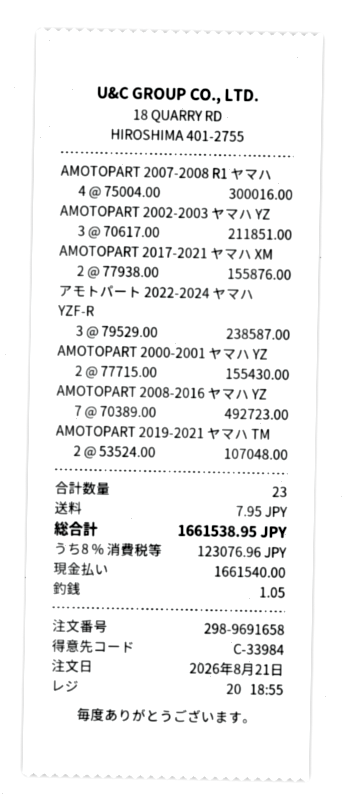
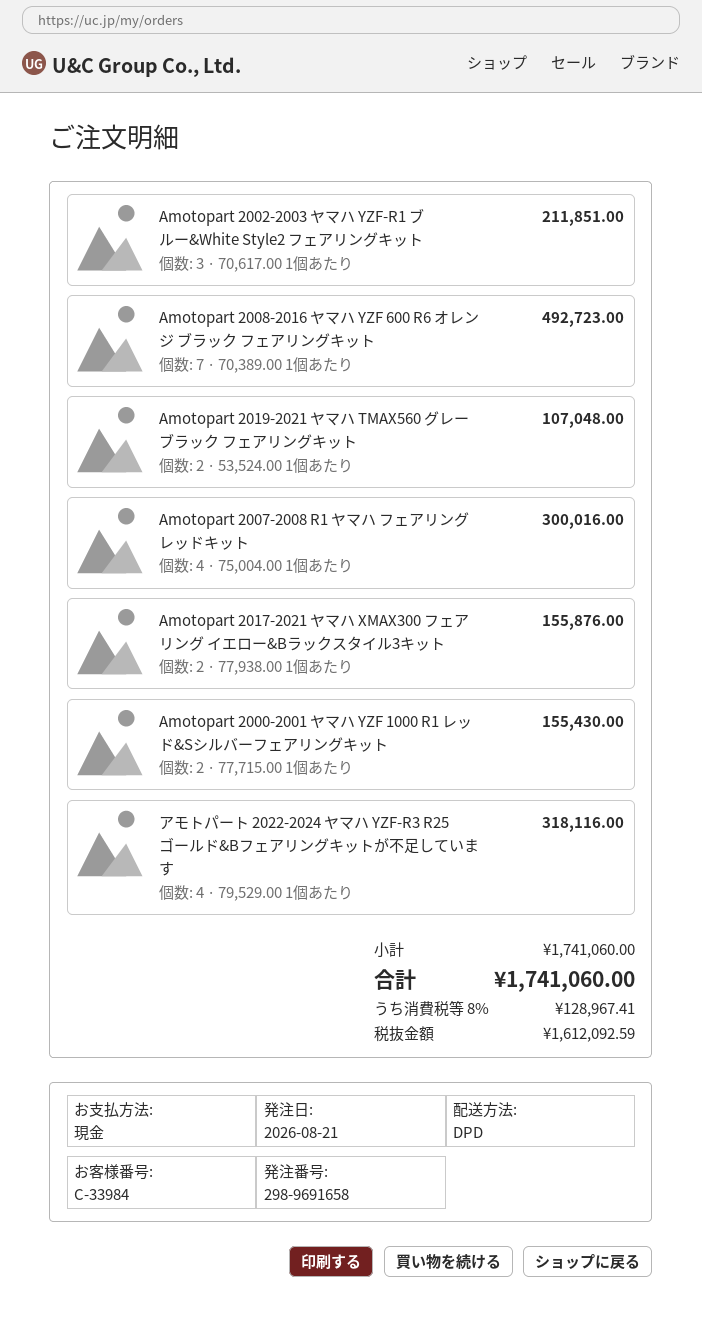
アモトパート 2022-2024 ヤマハ YZF-R: 3 x 79529.00 = 238587.00 -> 4 x 79529.00 = 318116.00
shipping: 7.95 -> none
tax: 8% = 123076.96 -> 8% = 128967.41
total: 1661538.95 -> 1741060.00

